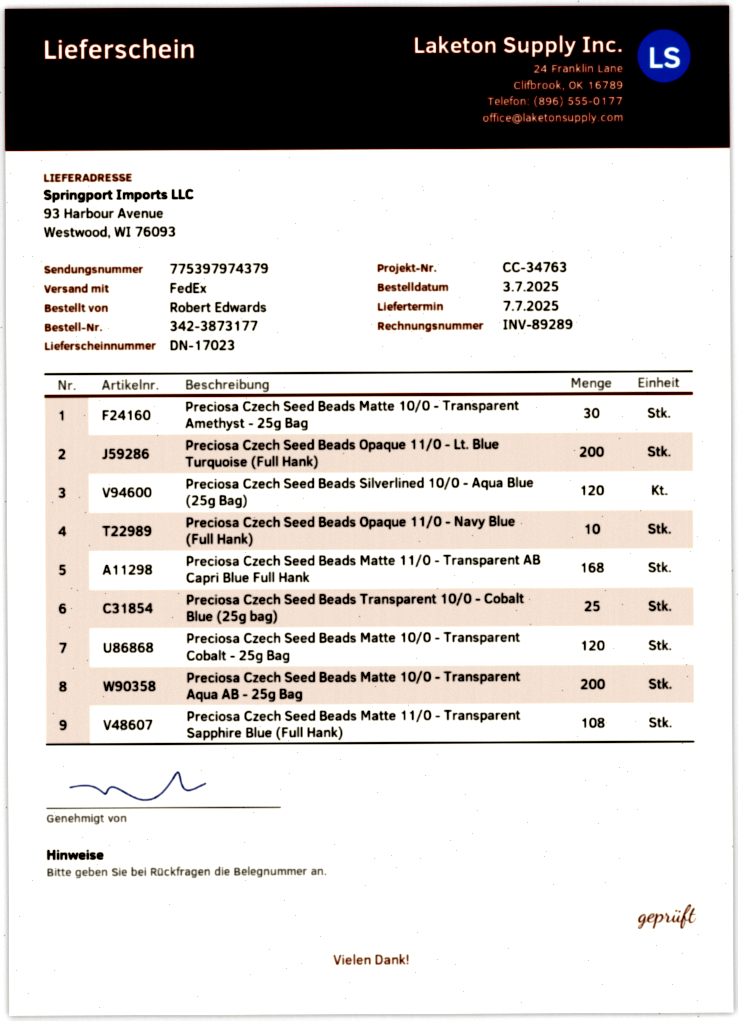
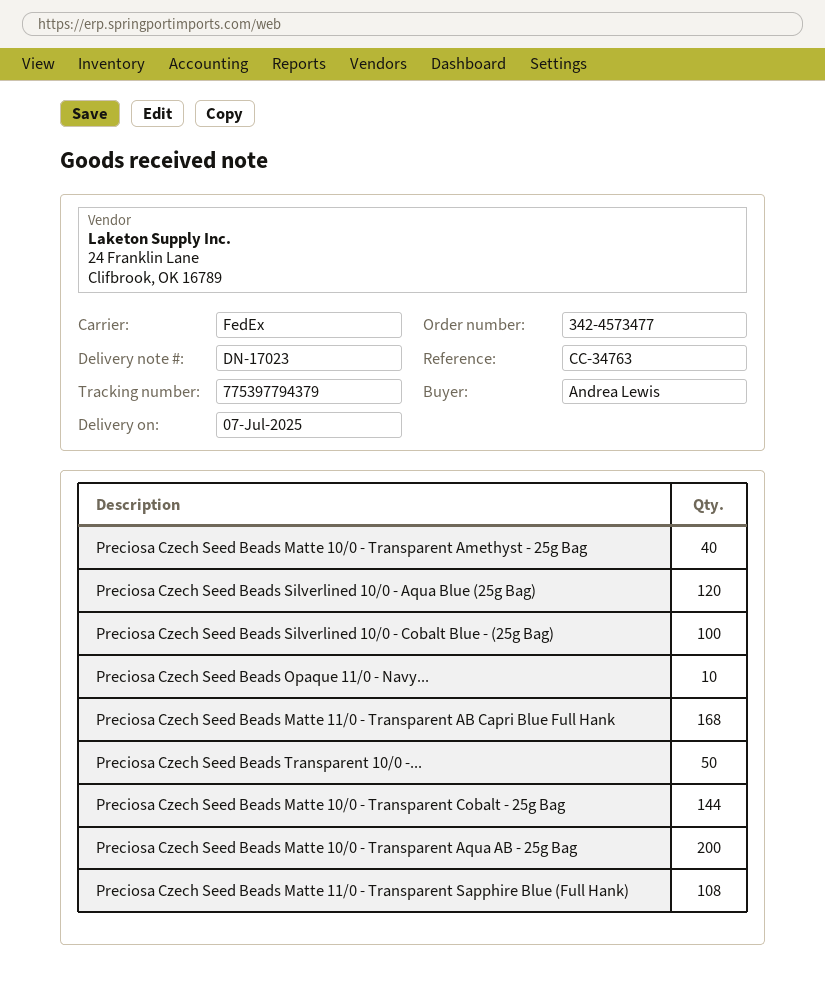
order number: 342-3873177 -> 342-4573477
ordered by: Robert Edwards -> Andrea Lewis
tracking number: 775397974379 -> 775397794379
Preciosa Czech Seed Beads Matte 10/0 - Transparent Amethyst - 25g Bag: 30 -> 40
Preciosa Czech Seed Beads Opaque 11/0 - Lt. Blue Turquoise (Full Hank): 200 -> none
Preciosa Czech Seed Beads Transparent 10/0 - Cobalt Blue (25g bag): 25 -> 50
Preciosa Czech Seed Beads Matte 10/0 - Transparent Cobalt - 25g Bag: 120 -> 144
Preciosa Czech Seed Beads Silverlined 10/0 - Cobalt Blue - (25g Bag): none -> 100

